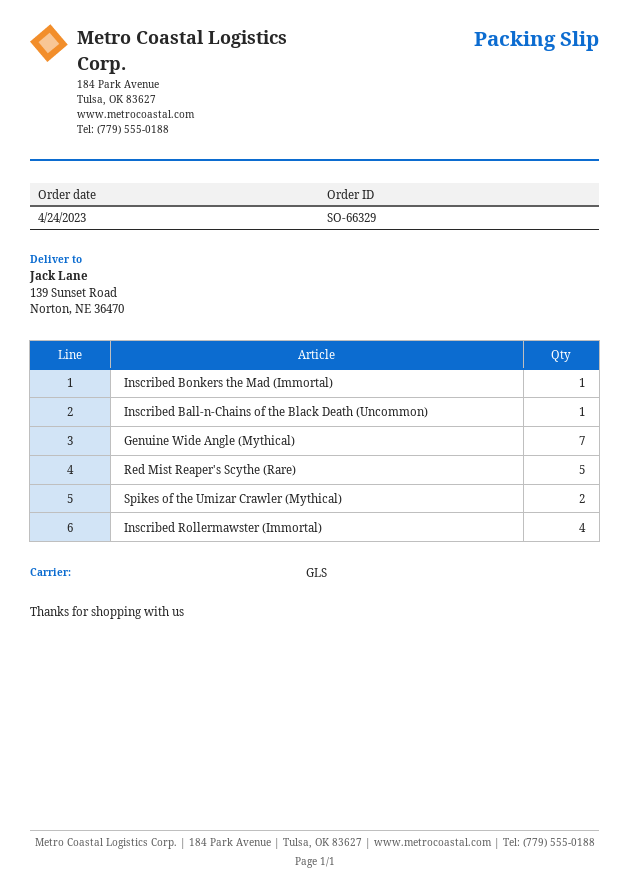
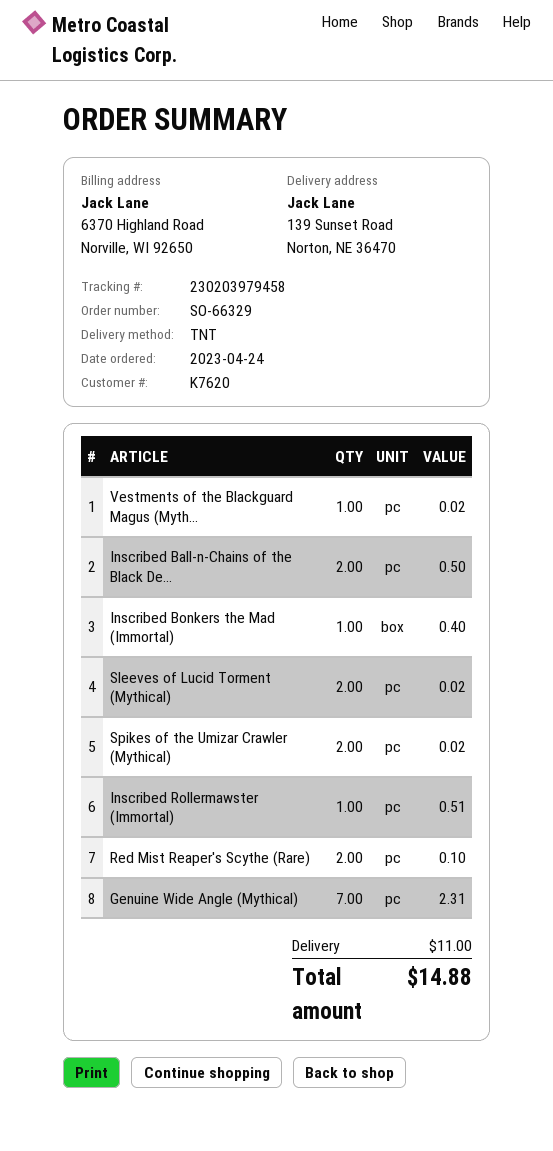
shipping method: GLS -> TNT
Inscribed Ball-n-Chains of the Black Death (Uncommon): 1 -> 2
Red Mist Reaper's Scythe (Rare): 5 -> 2
Inscribed Rollermawster (Immortal): 4 -> 1
Vestments of the Blackguard Magus (Myth...: none -> 1
Sleeves of Lucid Torment (Mythical): none -> 2

